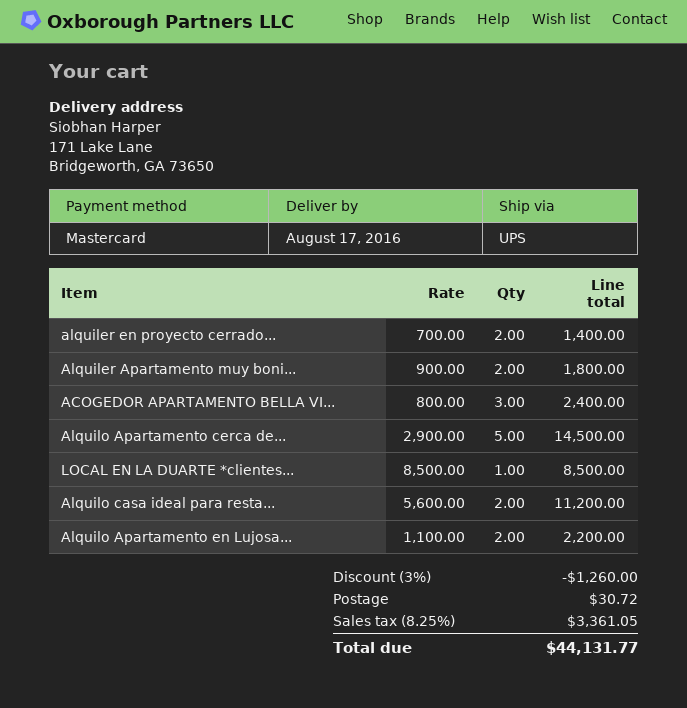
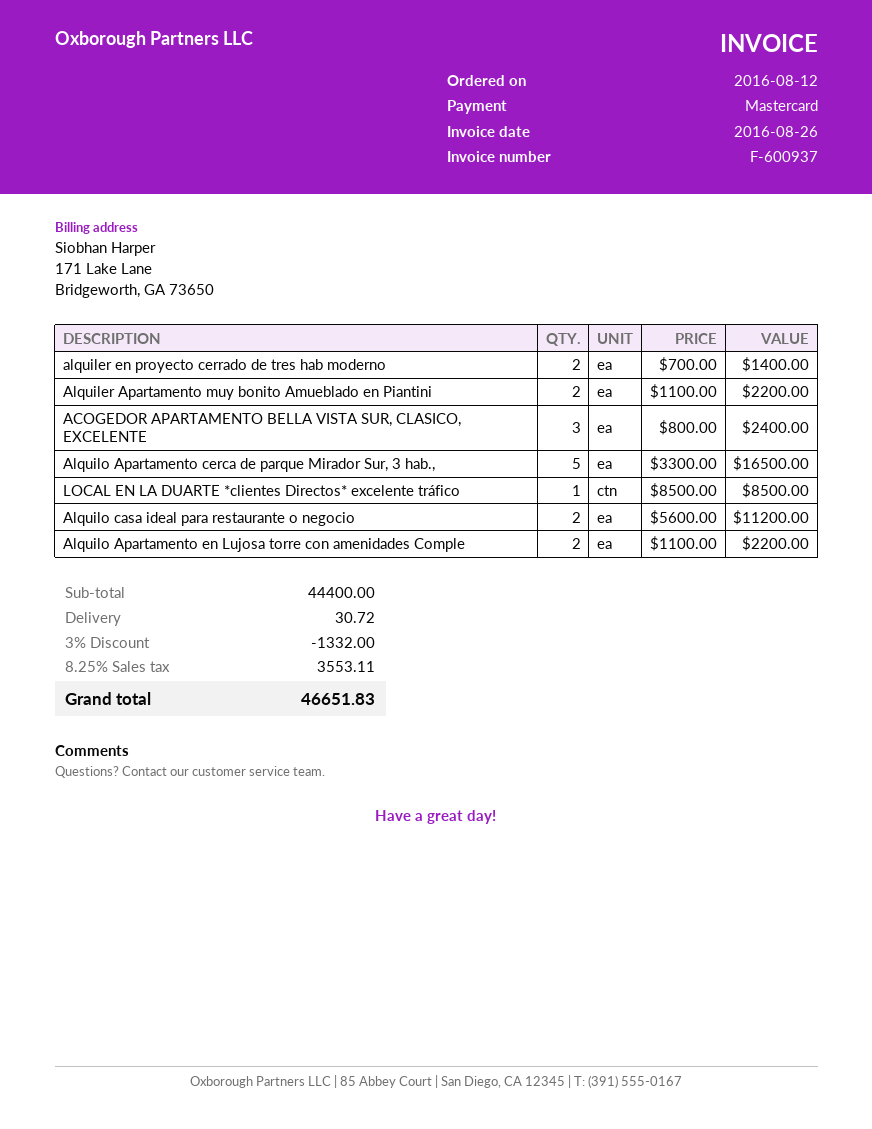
Alquiler Apartamento muy boni...: 2 x 900.00 = 1800.00 -> 2 x 1100.00 = 2200.00
Alquilo Apartamento cerca de...: 5 x 2900.00 = 14500.00 -> 5 x 3300.00 = 16500.00
discount: 3% = 1260.00 -> 3% = 1332.00
tax: 8.25% = 3361.05 -> 8.25% = 3553.11
total: 44131.77 -> 46651.83

